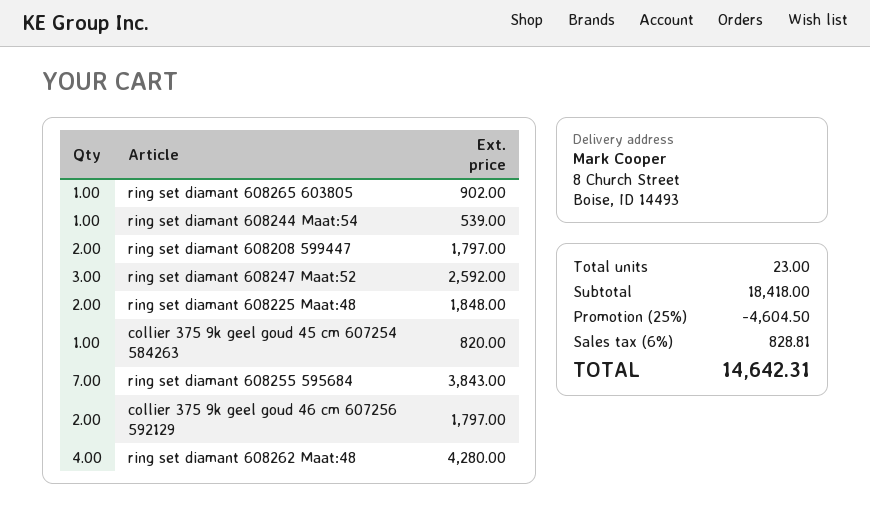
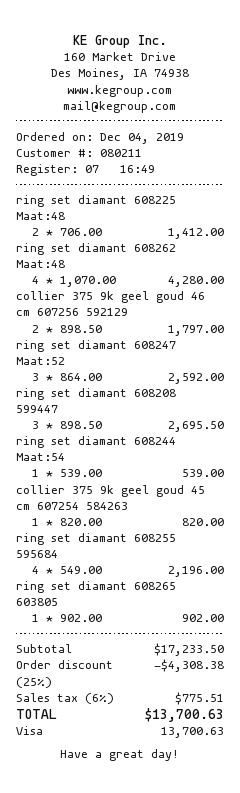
ring set diamant 608208 599447: 2 for 1797.00 -> 3 for 2695.50
ring set diamant 608225 Maat:48: 2 for 1848.00 -> 2 for 1412.00
ring set diamant 608255 595684: 7 for 3843.00 -> 4 for 2196.00
subtotal: 18418.00 -> 17233.50
discount: 25% = 4604.50 -> 25% = 4308.38
tax: 6% = 828.81 -> 6% = 775.51
total: 14642.31 -> 13700.63

